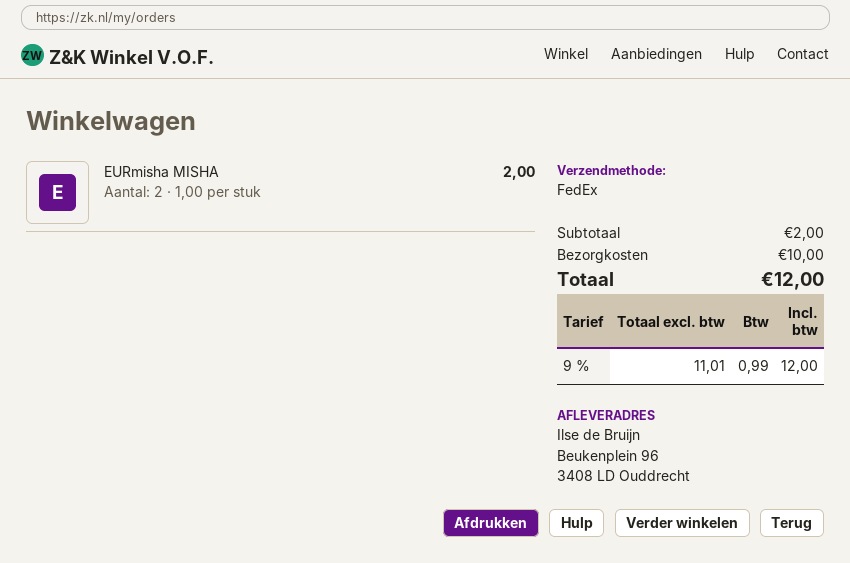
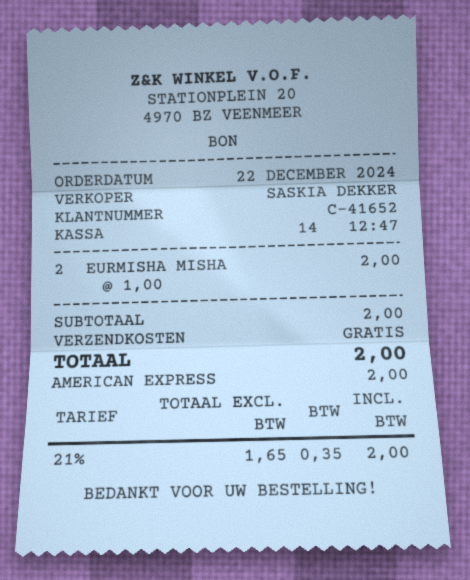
shipping: 10.00 -> 0.00
net: 11.01 -> 1.65
tax: 9% = 0.99 -> 21% = 0.35
total: 12.00 -> 2.00

